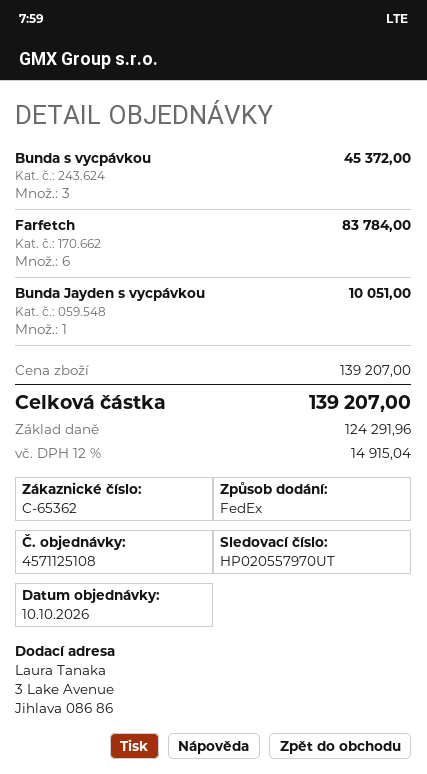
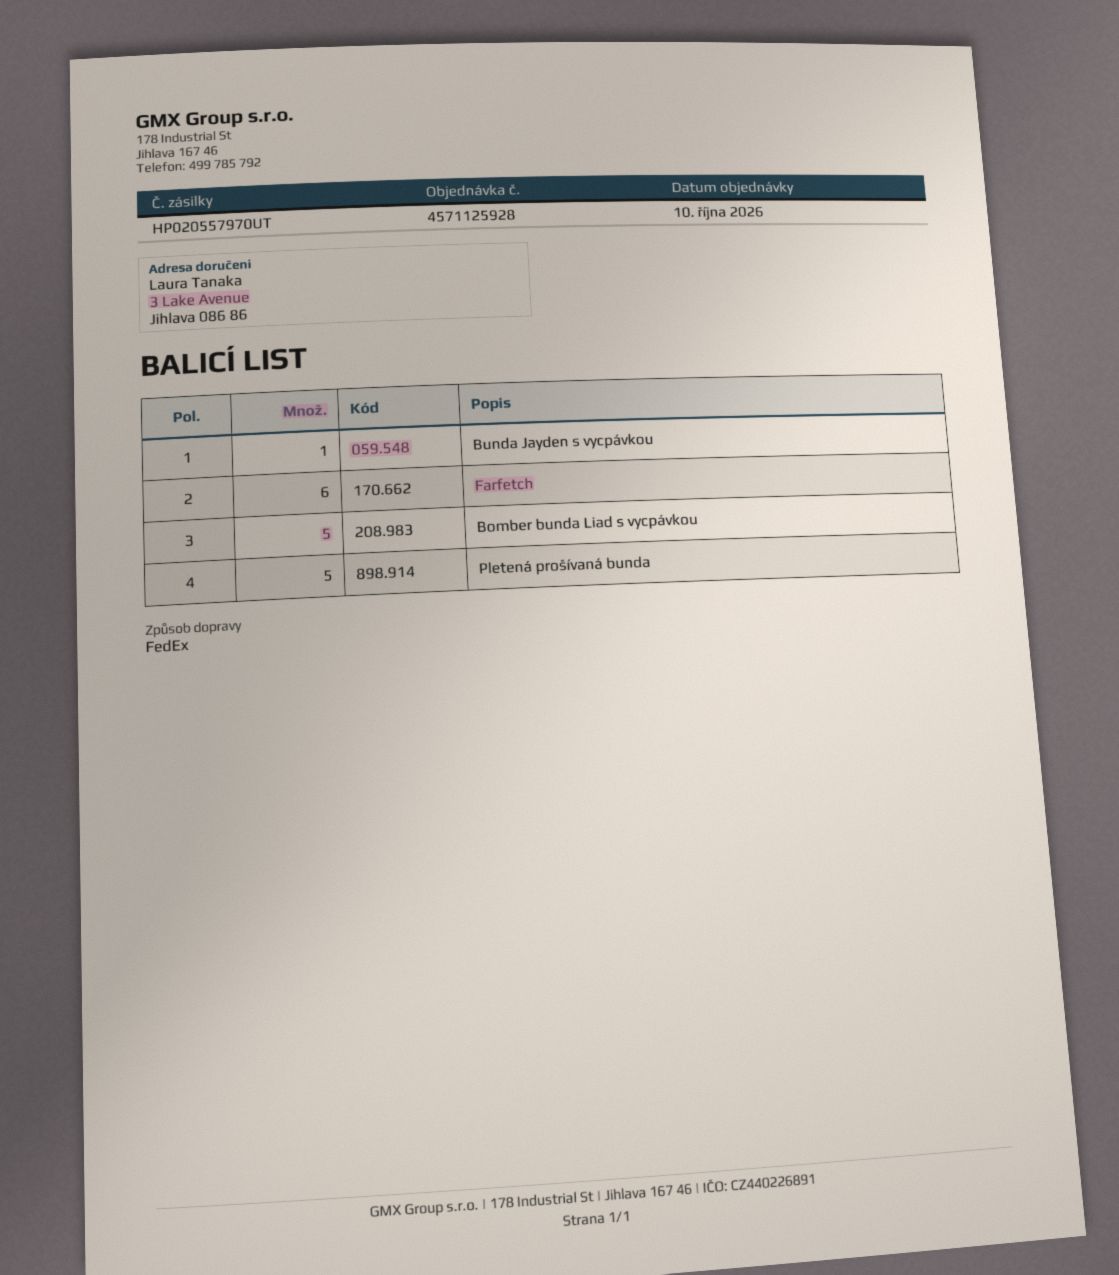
order number: 4571125108 -> 4571125928
Bunda s vycpávkou: 3 -> none
Bomber bunda Liad s vycpávkou: none -> 5
Pletená prošívaná bunda: none -> 5

